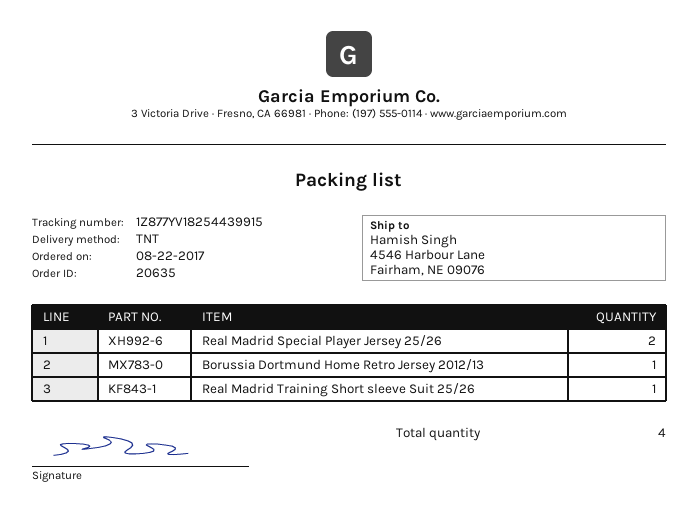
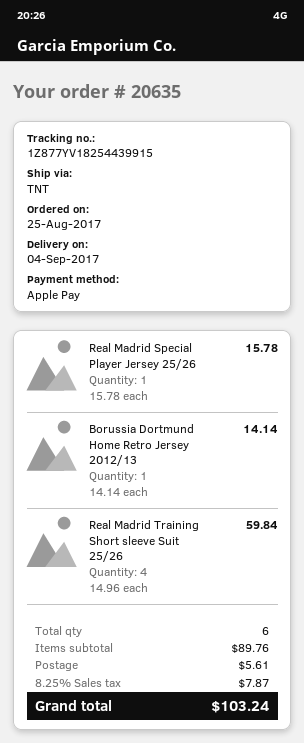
order date: 2017-08-22 -> 2017-08-25
Real Madrid Special Player Jersey 25/26: 2 -> 1
Real Madrid Training Short sleeve Suit 25/26: 1 -> 4
total quantity: 4 -> 6

